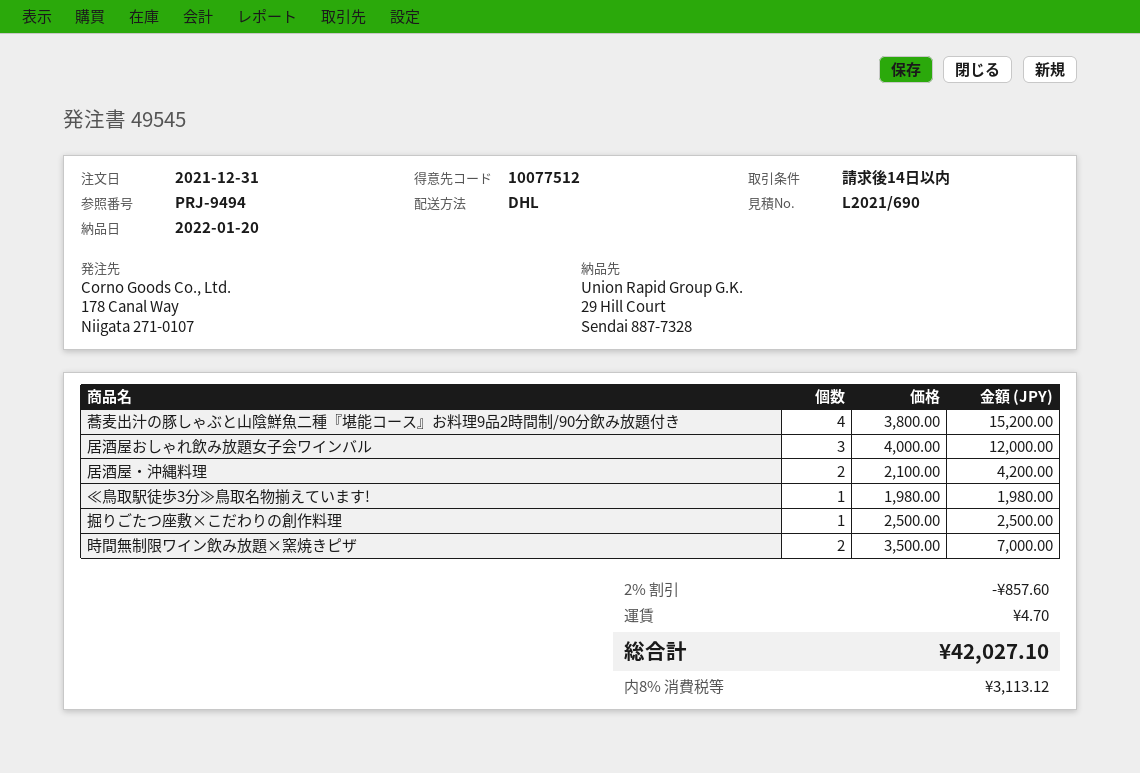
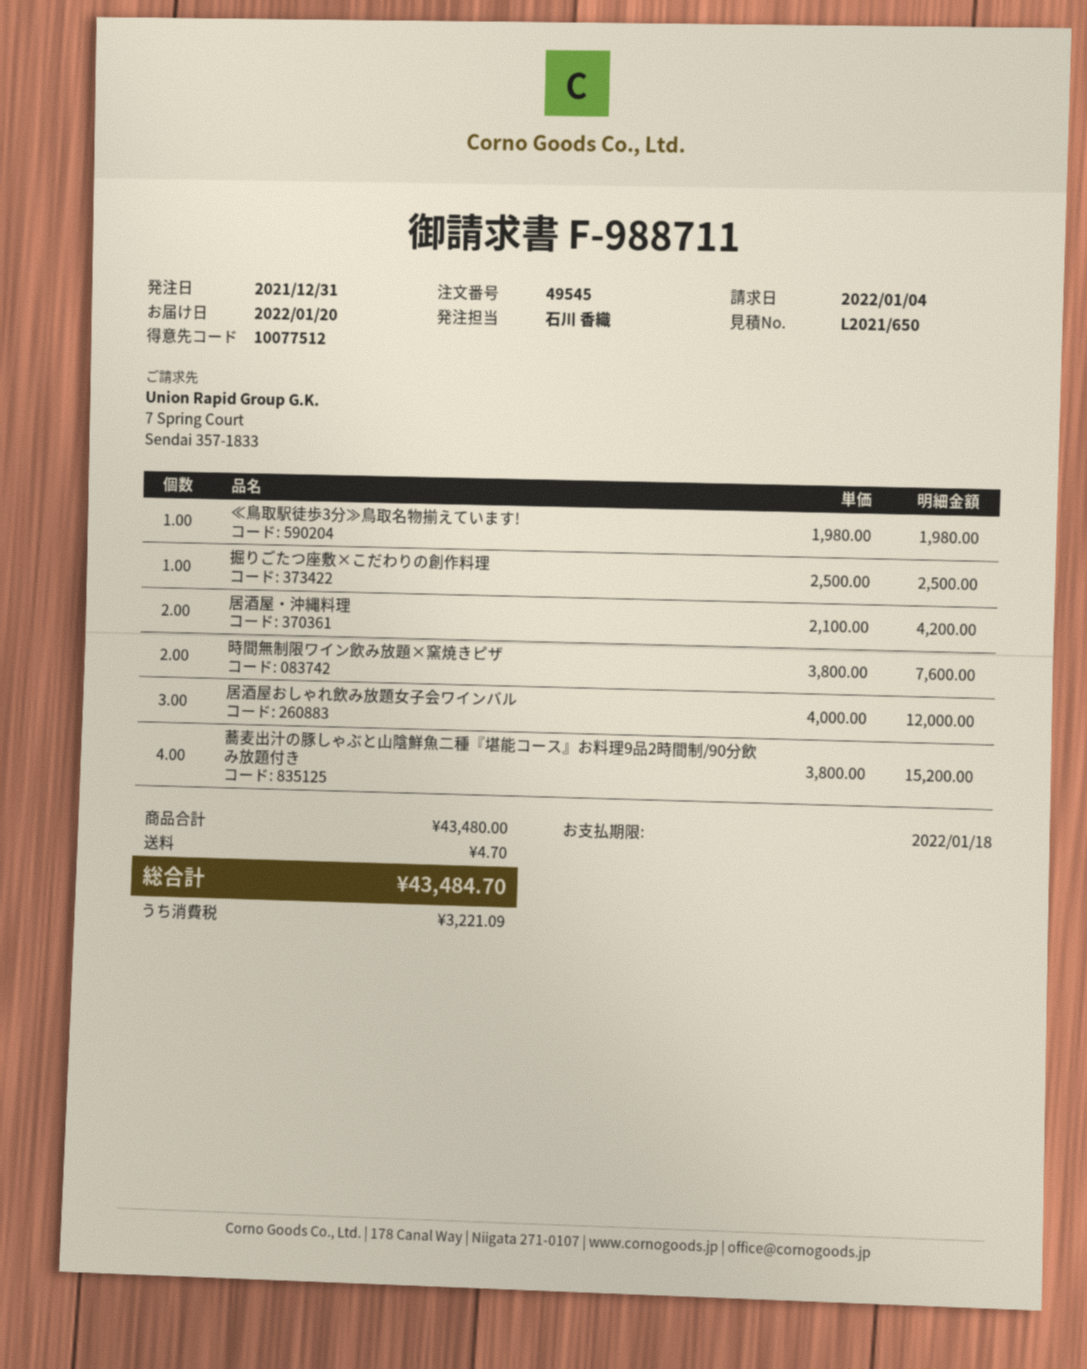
quote number: L2021/690 -> L2021/650
時間無制限ワイン飲み放題×窯焼きピザ: 2 x 3500.00 = 7000.00 -> 2 x 3800.00 = 7600.00
discount: 2% = 857.60 -> none
tax: 3113.12 -> 3221.09
total: 42027.10 -> 43484.70

